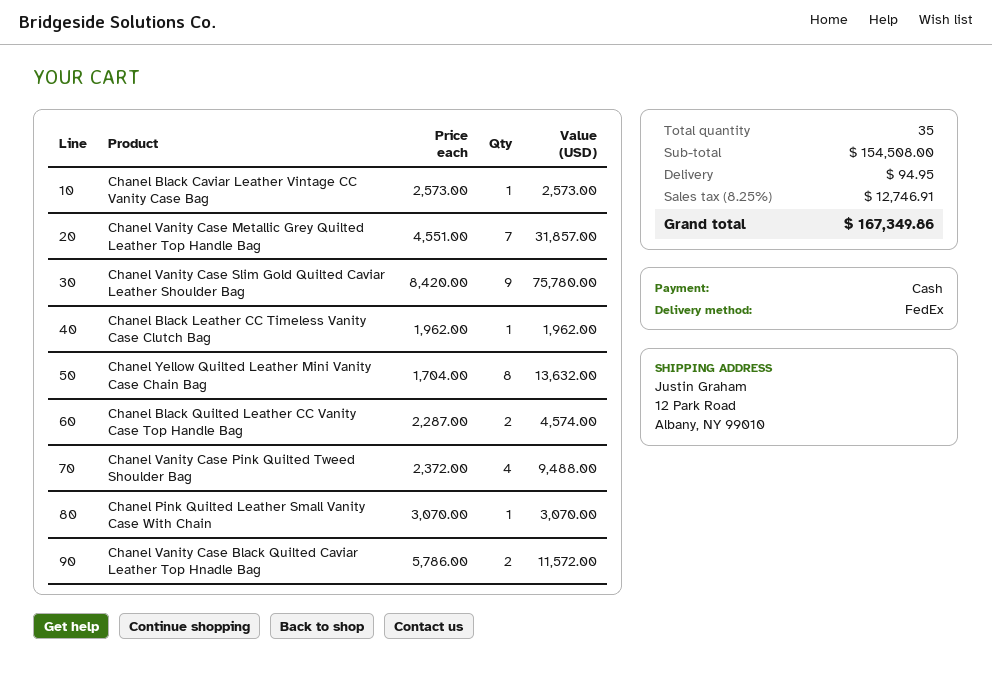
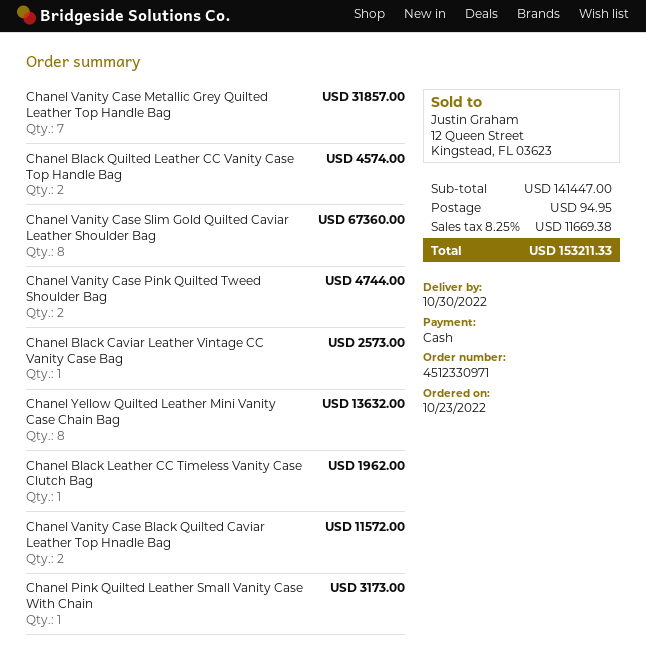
Chanel Vanity Case Slim Gold Quilted Caviar Leather Shoulder Bag: 9 for 75780.00 -> 8 for 67360.00
Chanel Vanity Case Pink Quilted Tweed Shoulder Bag: 4 for 9488.00 -> 2 for 4744.00
Chanel Pink Quilted Leather Small Vanity Case With Chain: 1 for 3070.00 -> 1 for 3173.00
subtotal: 154508.00 -> 141447.00
tax: 8.25% = 12746.91 -> 8.25% = 11669.38
total: 167349.86 -> 153211.33

